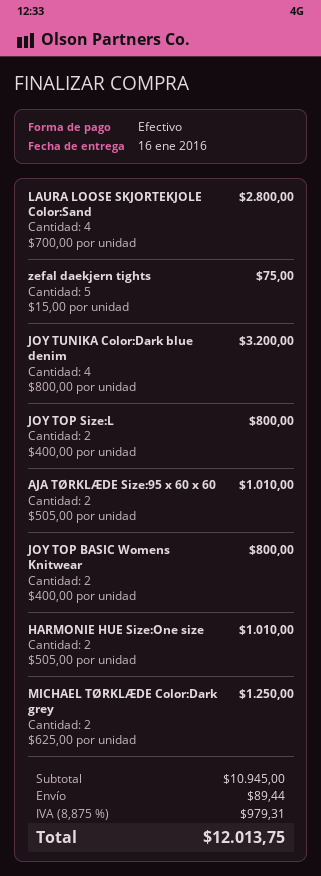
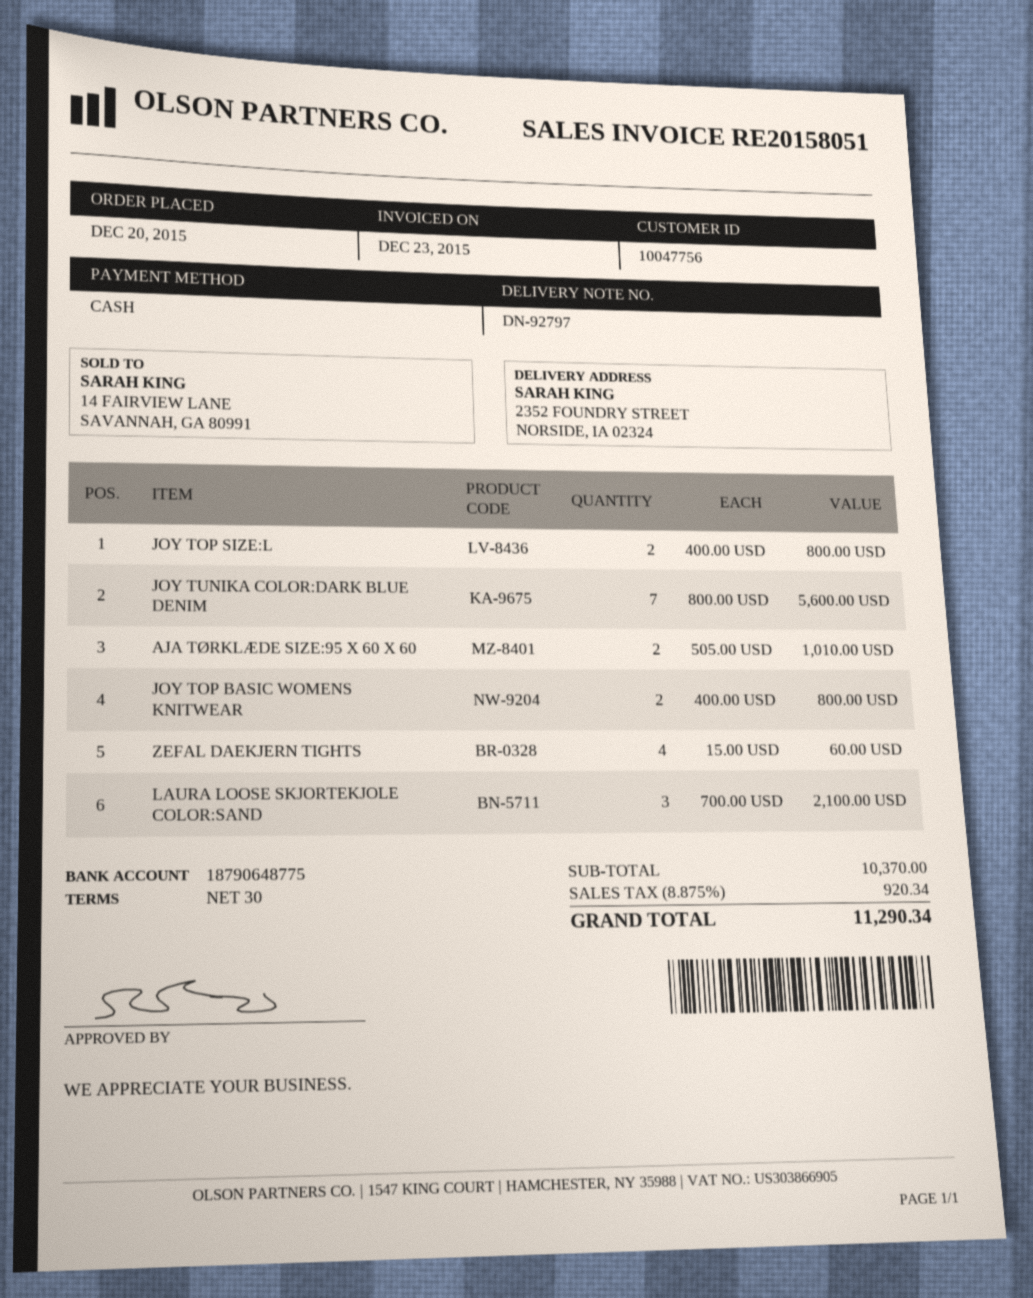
LAURA LOOSE SKJORTEKJOLE Color:Sand: 4 x 700.00 = 2800.00 -> 3 x 700.00 = 2100.00
zefal daekjern tights: 5 x 15.00 = 75.00 -> 4 x 15.00 = 60.00
JOY TUNIKA Color:Dark blue denim: 4 x 800.00 = 3200.00 -> 7 x 800.00 = 5600.00
HARMONIE HUE Size:One size: 2 x 505.00 = 1010.00 -> none
MICHAEL TØRKLÆDE Color:Dark grey: 2 x 625.00 = 1250.00 -> none
subtotal: 10945.00 -> 10370.00
shipping: 89.44 -> none
tax: 8.875% = 979.31 -> 8.875% = 920.34
total: 12013.75 -> 11290.34

